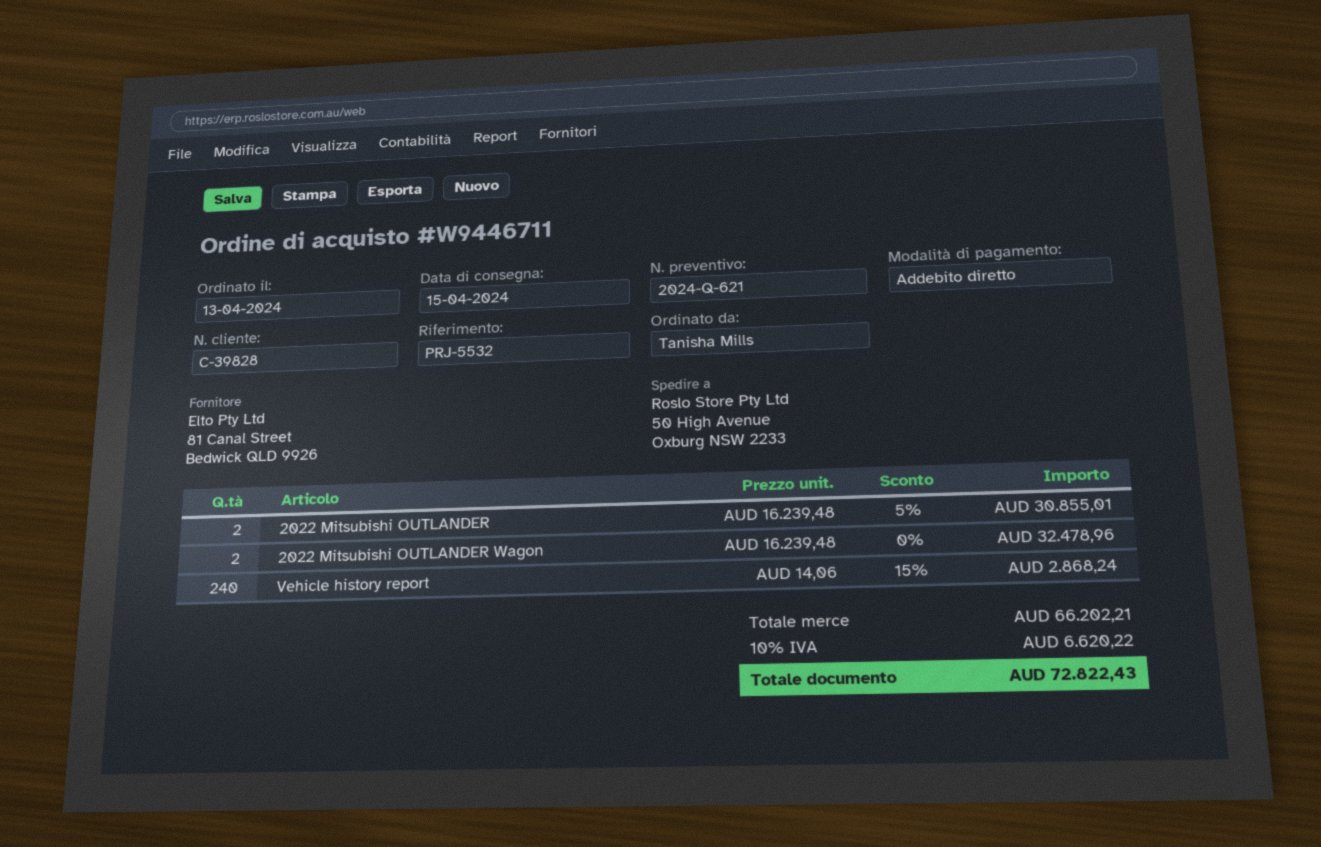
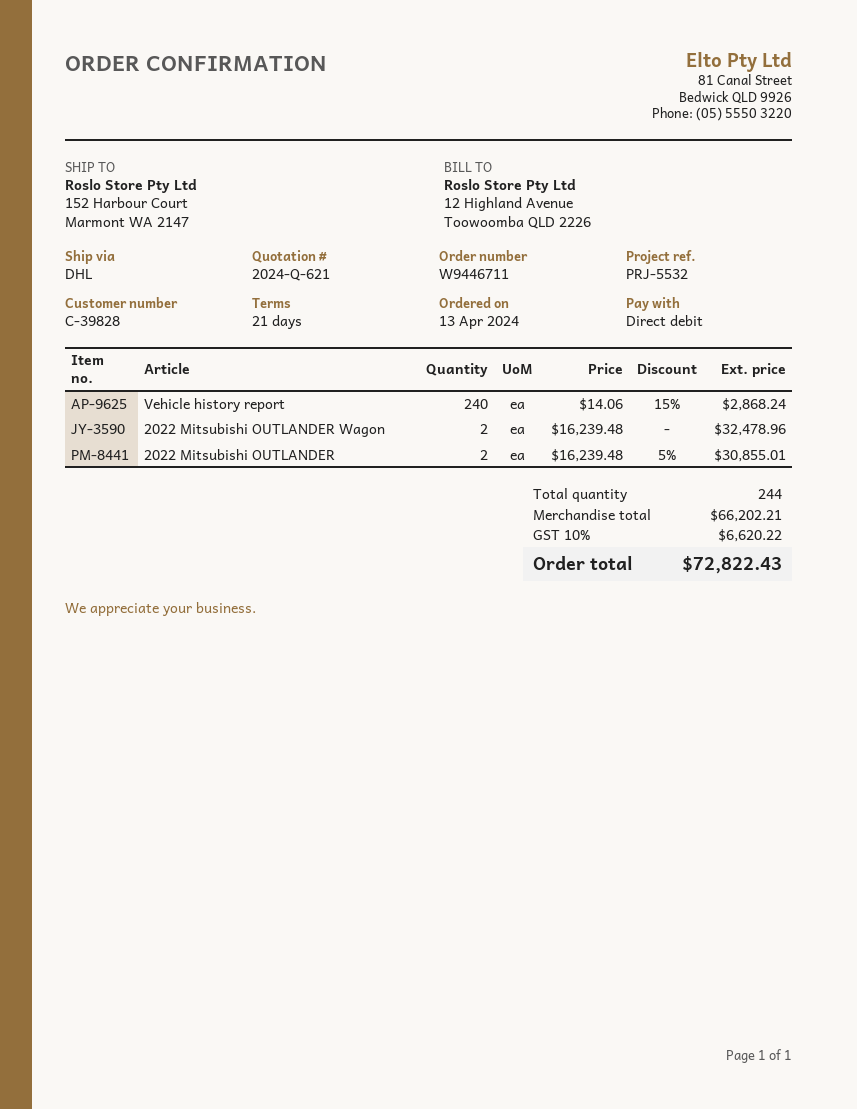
ship to: 50 High Avenue, Oxburg NSW 2233 -> 152 Harbour Court, Marmont WA 2147

